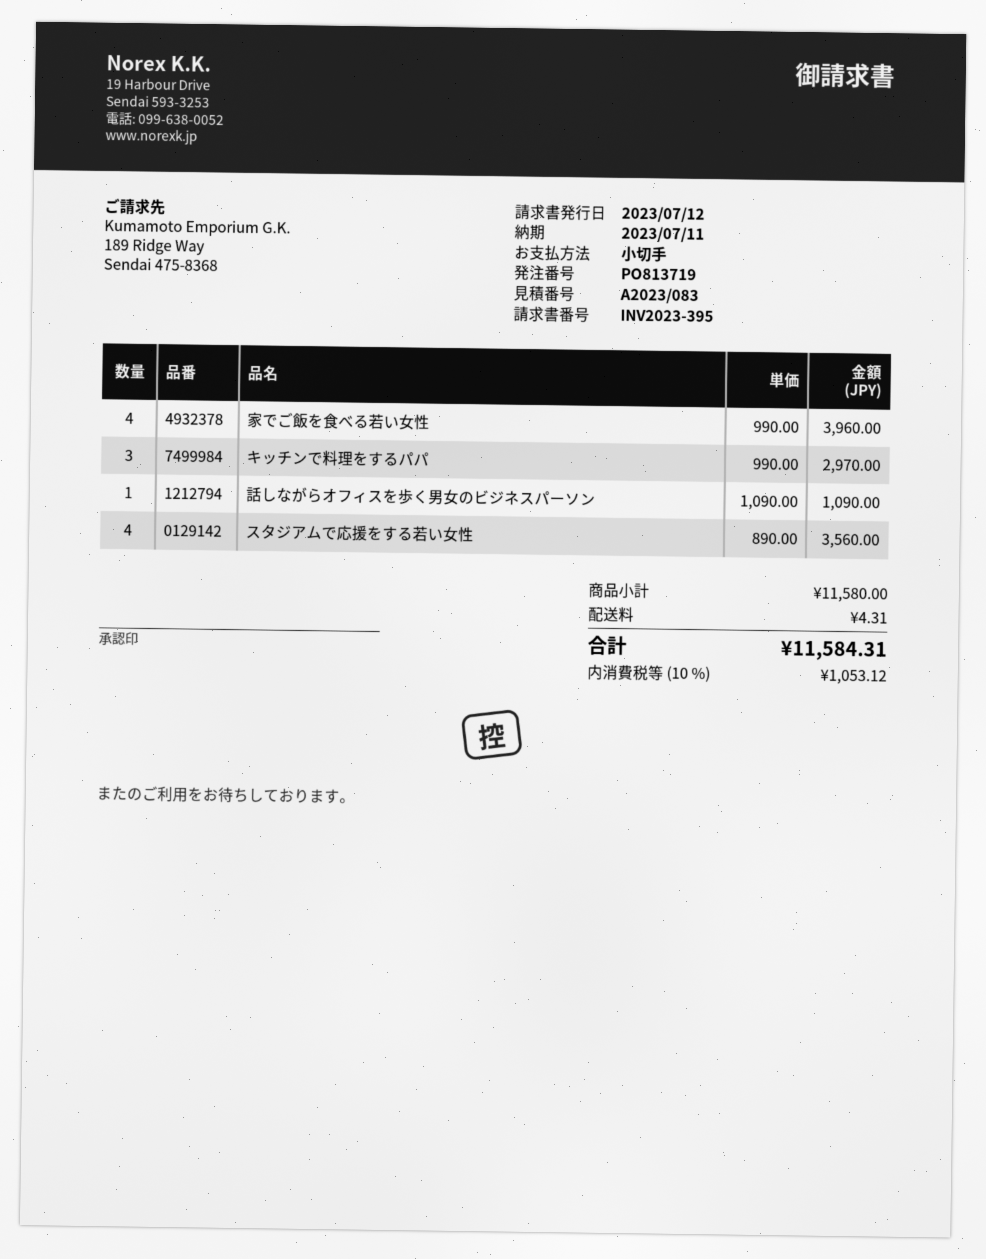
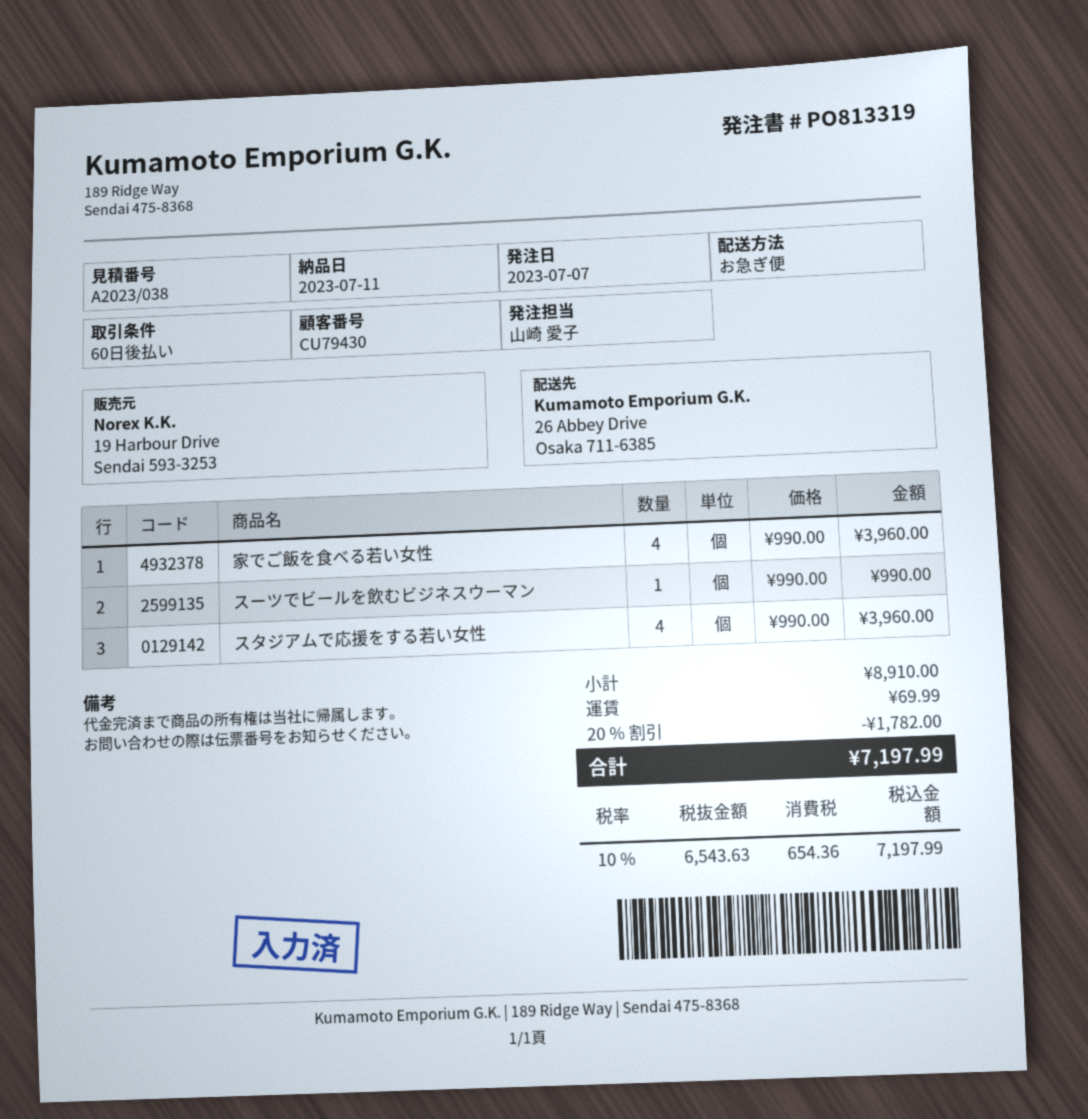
quote number: A2023/083 -> A2023/038
order number: PO813719 -> PO813319
キッチンで料理をするパパ: 3 x 990.00 = 2970.00 -> none
話しながらオフィスを歩く男女のビジネスパーソン: 1 x 1090.00 = 1090.00 -> none
スタジアムで応援をする若い女性: 4 x 890.00 = 3560.00 -> 4 x 990.00 = 3960.00
スーツでビールを飲むビジネスウーマン: none -> 1 x 990.00 = 990.00
subtotal: 11580.00 -> 8910.00
discount: none -> 20% = 1782.00
shipping: 4.31 -> 69.99
tax: 10% = 1053.12 -> 10% = 654.36
total: 11584.31 -> 7197.99

